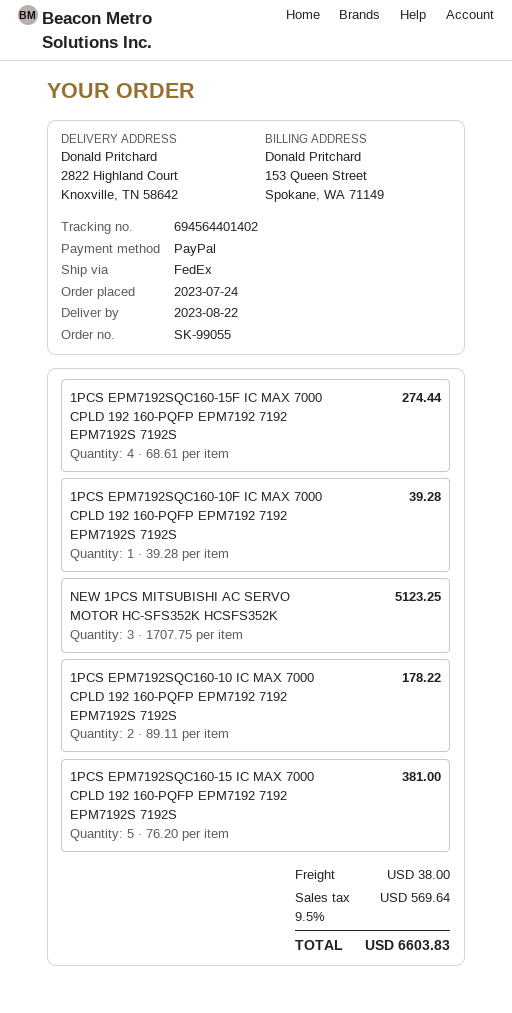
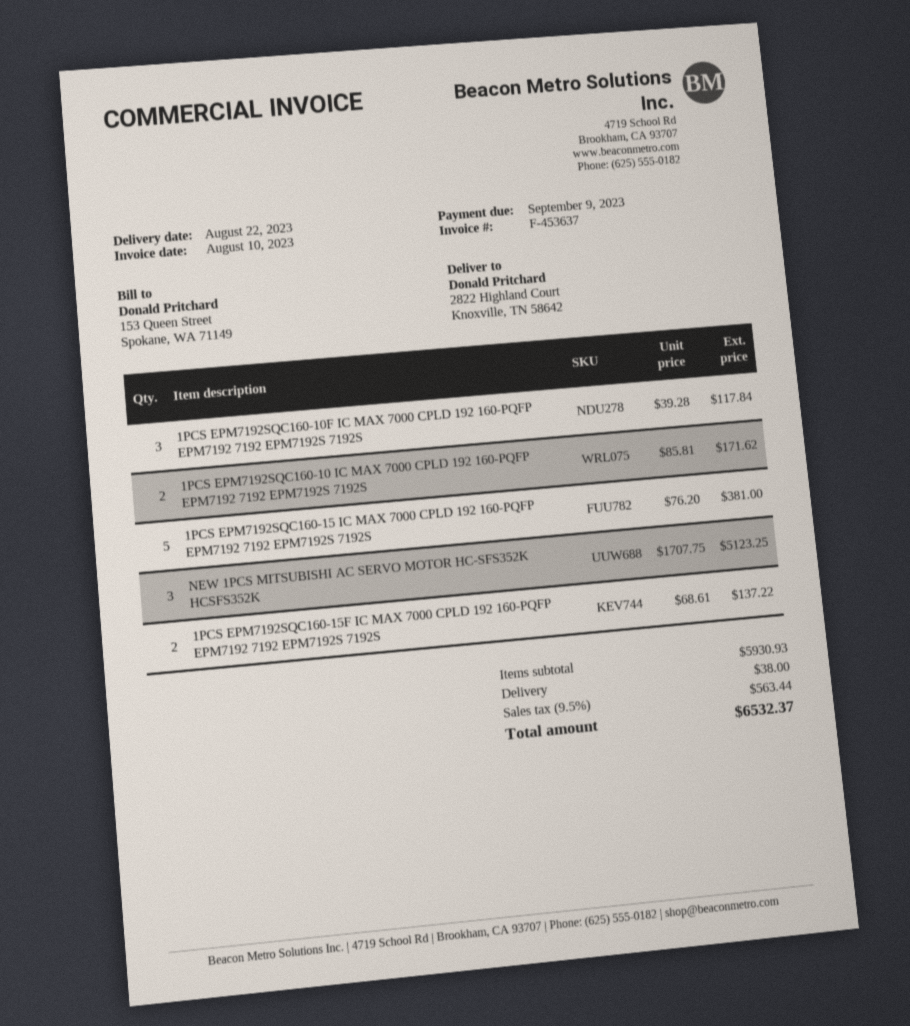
1PCS EPM7192SQC160-15F IC MAX 7000 CPLD 192 160-PQFP EPM7192 7192 EPM7192S 7192S: 4 x 68.61 = 274.44 -> 2 x 68.61 = 137.22
1PCS EPM7192SQC160-10F IC MAX 7000 CPLD 192 160-PQFP EPM7192 7192 EPM7192S 7192S: 1 x 39.28 = 39.28 -> 3 x 39.28 = 117.84
1PCS EPM7192SQC160-10 IC MAX 7000 CPLD 192 160-PQFP EPM7192 7192 EPM7192S 7192S: 2 x 89.11 = 178.22 -> 2 x 85.81 = 171.62
tax: 9.5% = 569.64 -> 9.5% = 563.44
total: 6603.83 -> 6532.37

